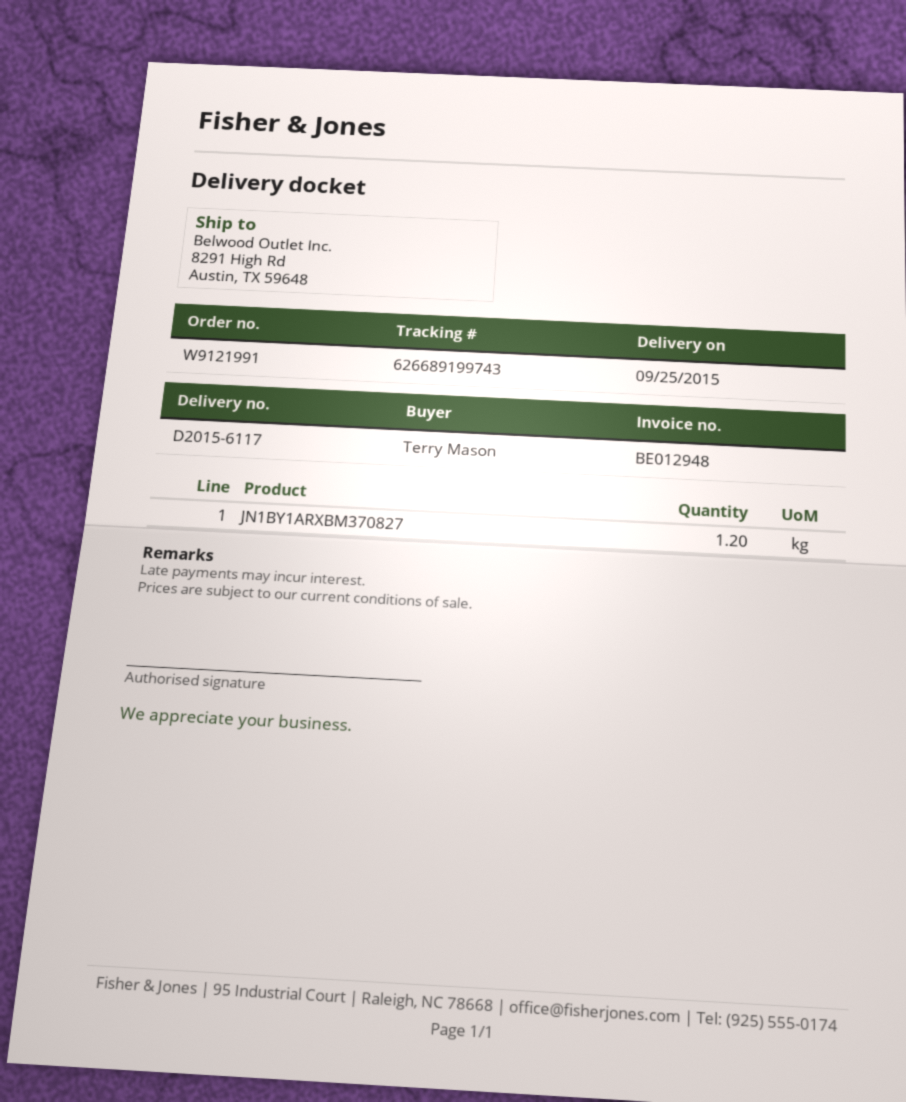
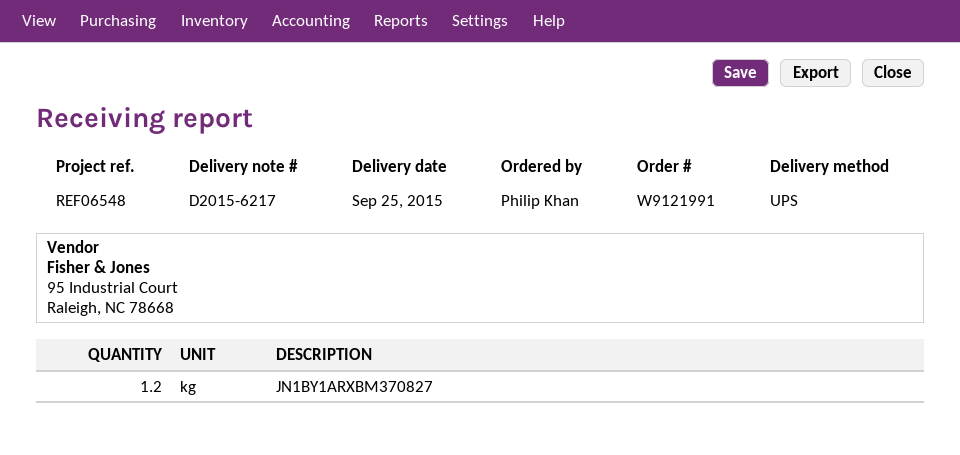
delivery note number: D2015-6117 -> D2015-6217
ordered by: Terry Mason -> Philip Khan

